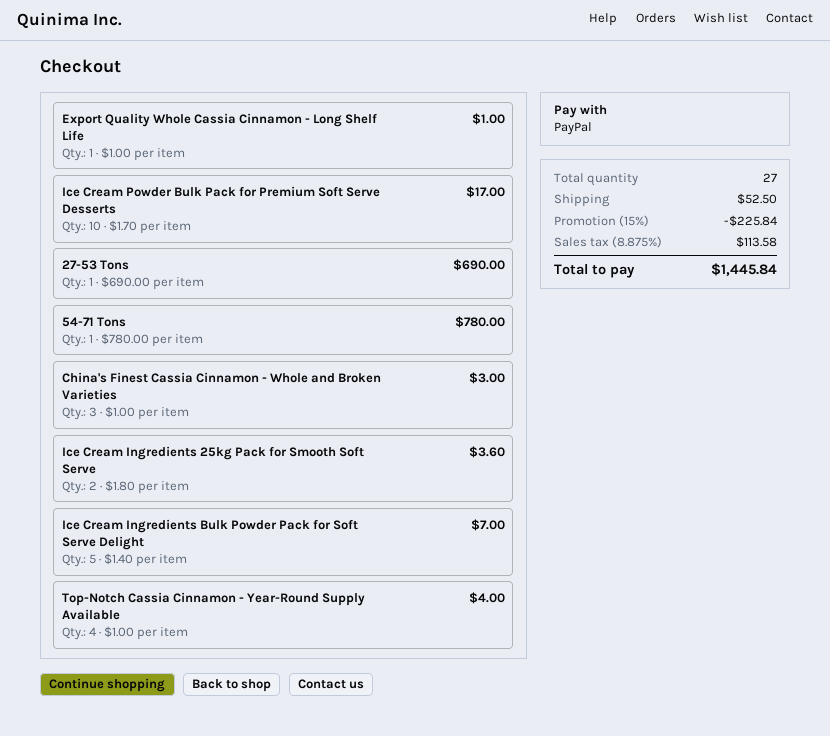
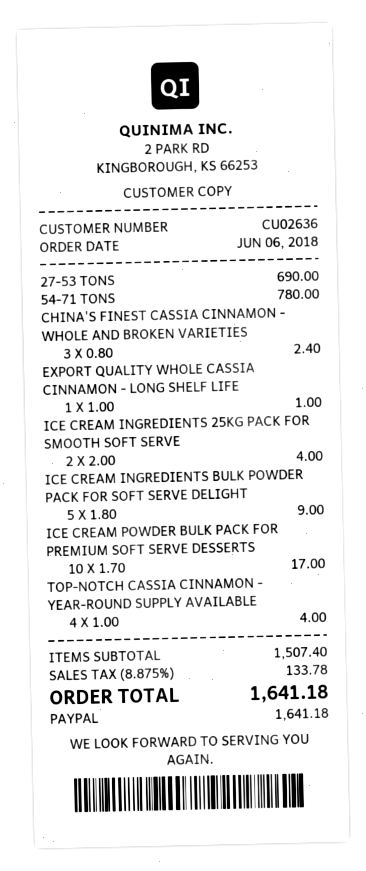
China's Finest Cassia Cinnamon - Whole and Broken Varieties: 3 x 1.00 = 3.00 -> 3 x 0.80 = 2.40
Ice Cream Ingredients 25kg Pack for Smooth Soft Serve: 2 x 1.80 = 3.60 -> 2 x 2.00 = 4.00
Ice Cream Ingredients Bulk Powder Pack for Soft Serve Delight: 5 x 1.40 = 7.00 -> 5 x 1.80 = 9.00
discount: 15% = 225.84 -> none
shipping: 52.50 -> none
tax: 8.875% = 113.58 -> 8.875% = 133.78
total: 1445.84 -> 1641.18

